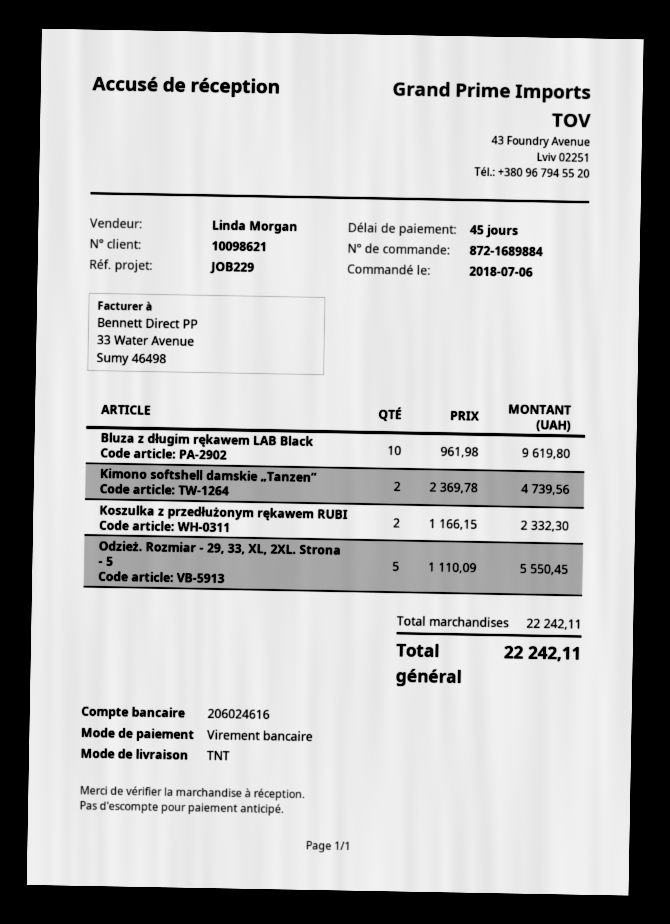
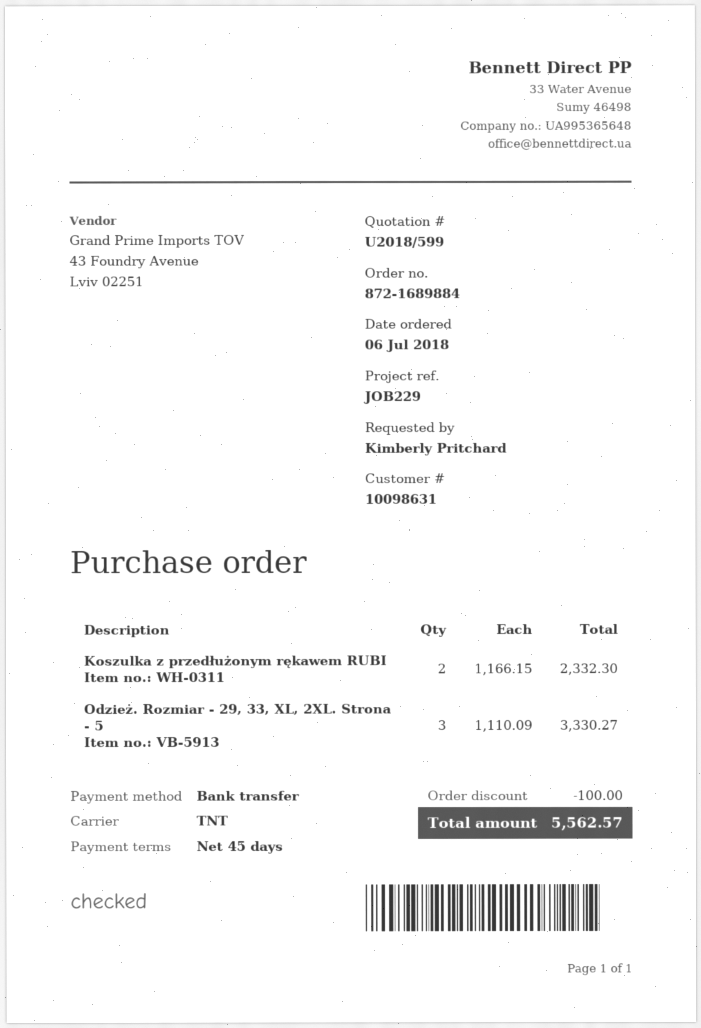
customer number: 10098621 -> 10098631
Bluza z długim rękawem LAB Black: 10 x 961.98 = 9619.80 -> none
Kimono softshell damskie „Tanzen”: 2 x 2369.78 = 4739.56 -> none
Odzież. Rozmiar - 29, 33, XL, 2XL. Strona - 5: 5 x 1110.09 = 5550.45 -> 3 x 1110.09 = 3330.27
discount: none -> 100.00
total: 22242.11 -> 5562.57

